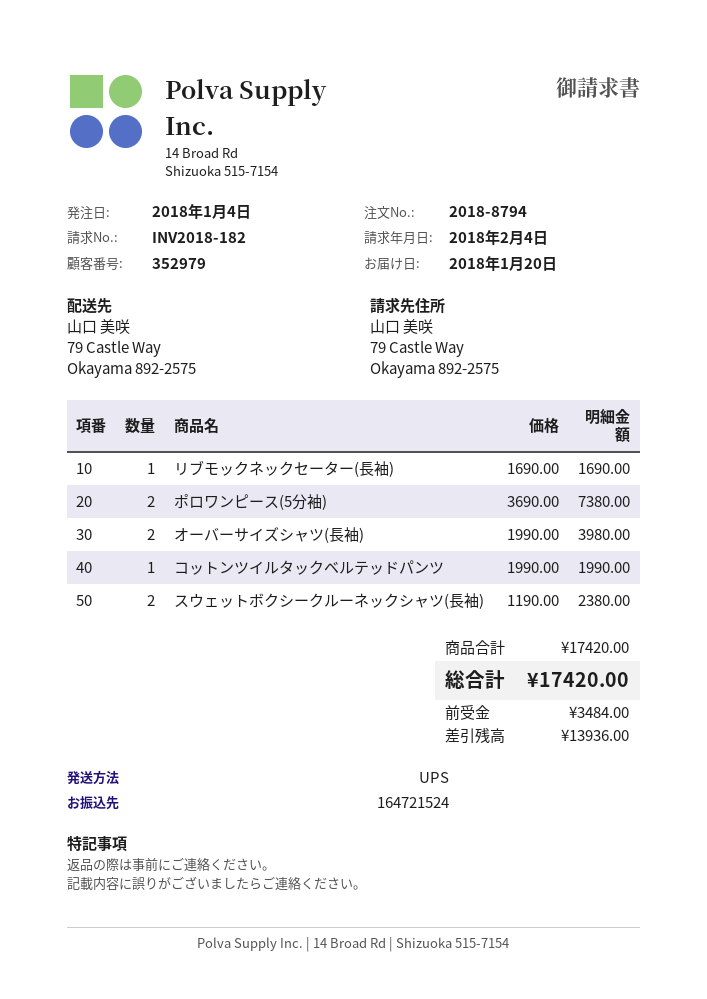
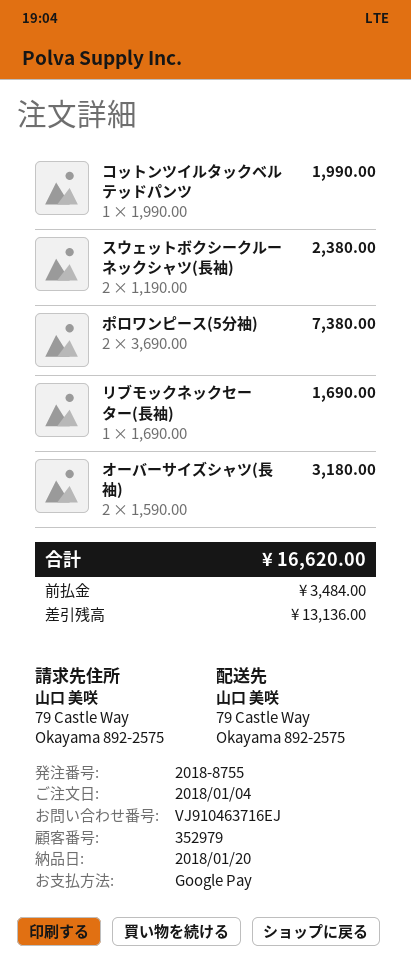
order number: 2018-8794 -> 2018-8755
オーバーサイズシャツ(長袖): 2 x 1990.00 = 3980.00 -> 2 x 1590.00 = 3180.00
total: 17420.00 -> 16620.00
balance: 13936.00 -> 13136.00

